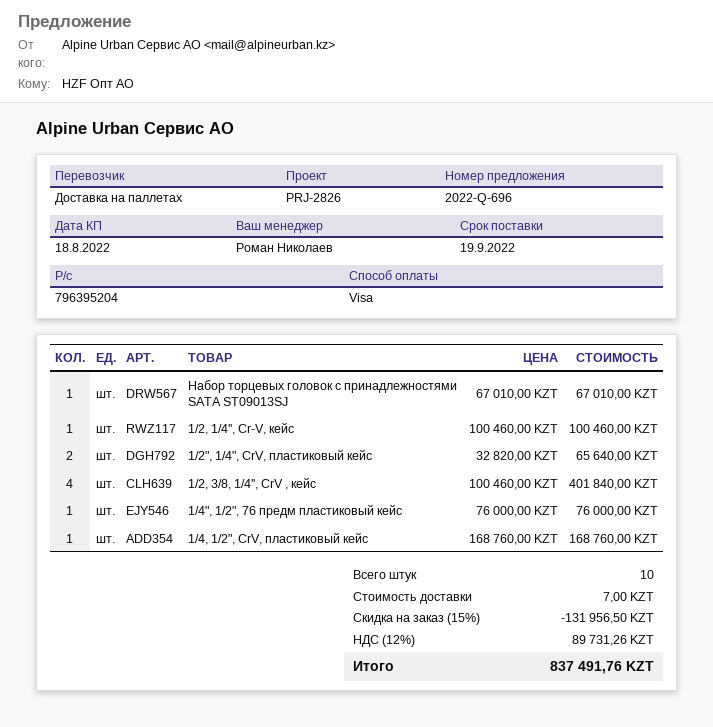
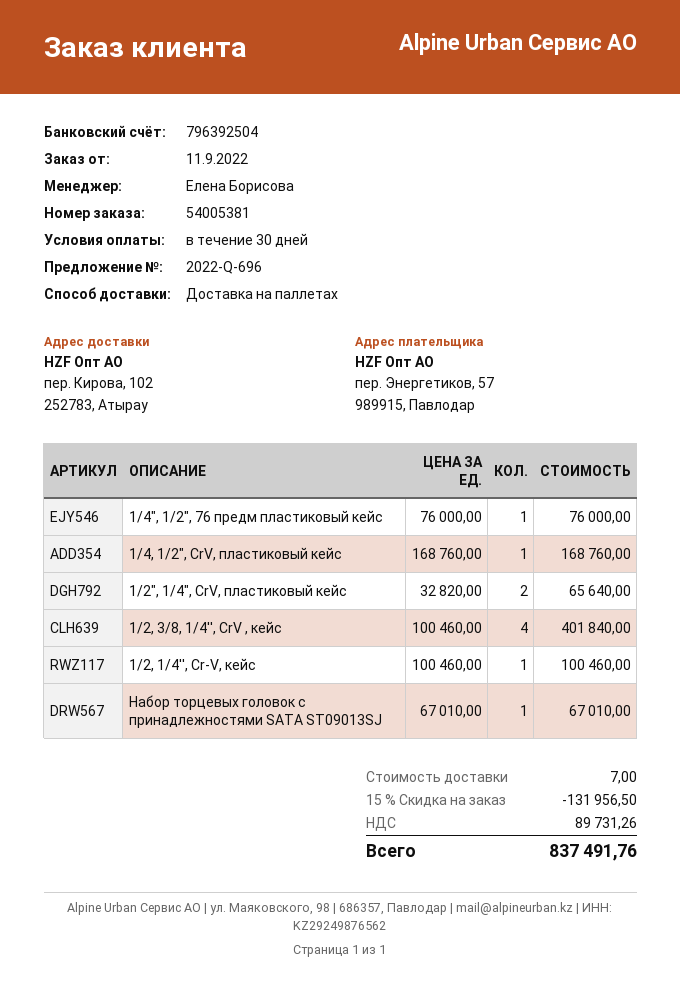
sales rep: Роман Николаев -> Елена Борисова
bank account: 796395204 -> 796392504

